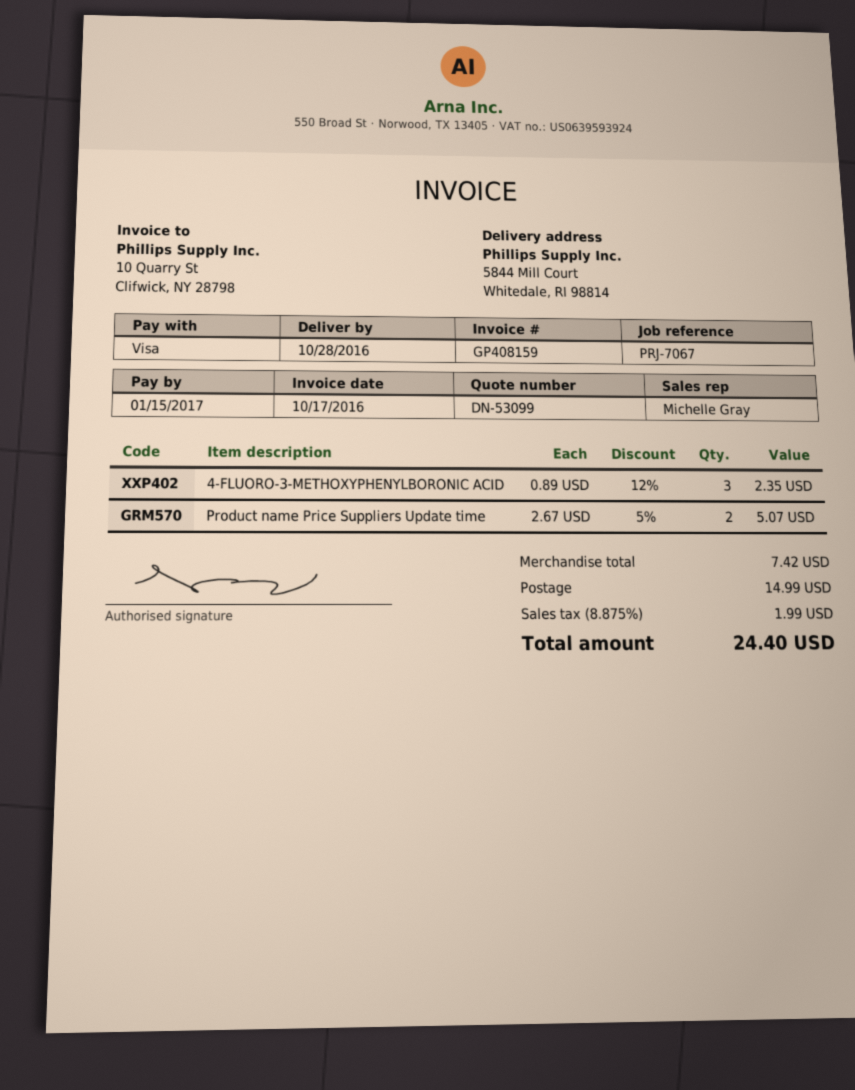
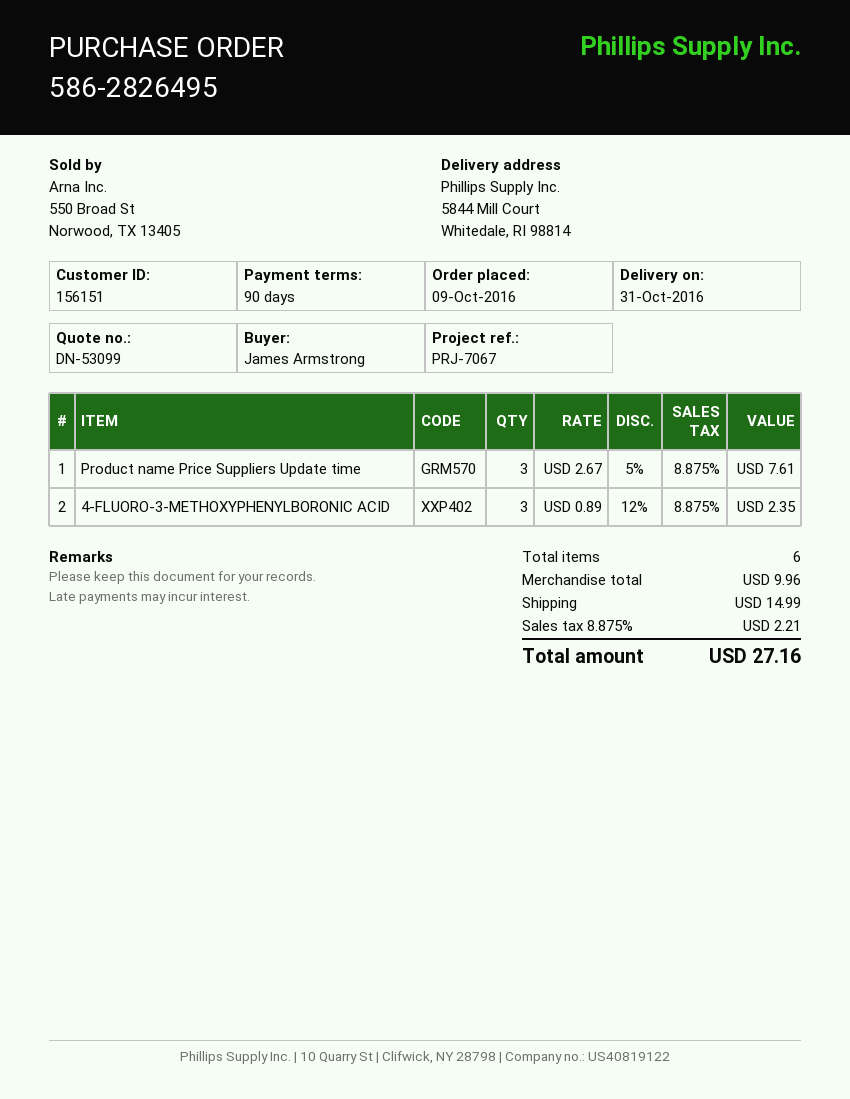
delivery date: 2016-10-28 -> 2016-10-31
Product name Price Suppliers Update time: 2 x 2.67 - 5% = 5.07 -> 3 x 2.67 - 5% = 7.61
subtotal: 7.42 -> 9.96
tax: 8.875% = 1.99 -> 8.875% = 2.21
total: 24.40 -> 27.16

